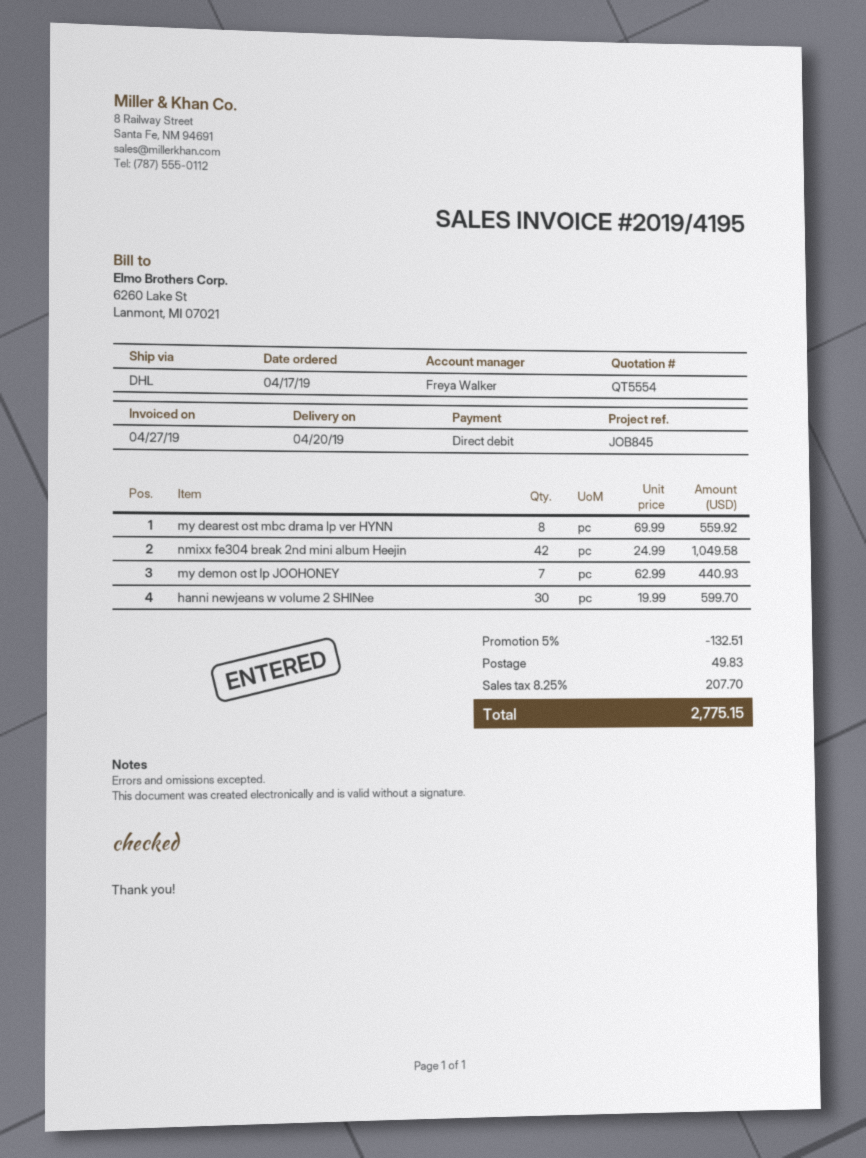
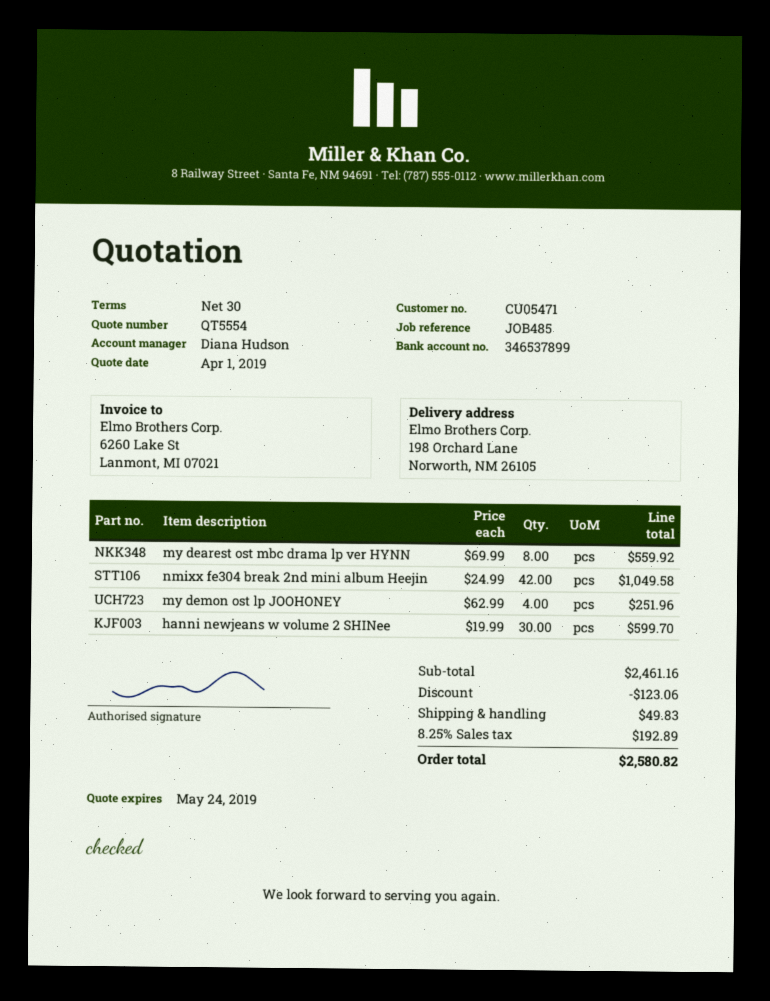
reference: JOB845 -> JOB485
sales rep: Freya Walker -> Diana Hudson
my demon ost lp JOOHONEY: 7 x 62.99 = 440.93 -> 4 x 62.99 = 251.96
discount: 132.51 -> 123.06
tax: 8.25% = 207.70 -> 8.25% = 192.89
total: 2775.15 -> 2580.82

